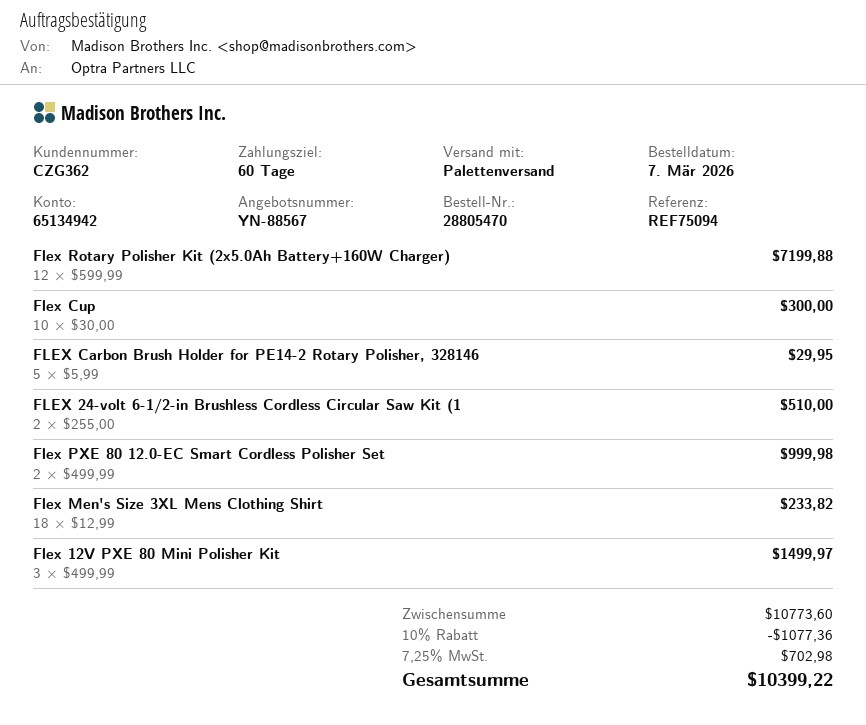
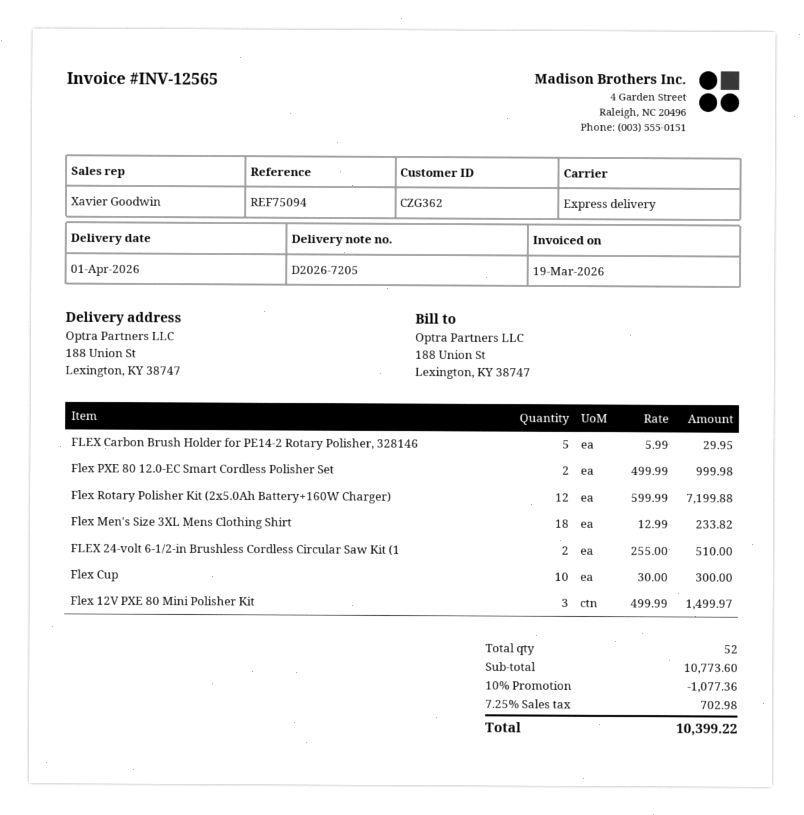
shipping method: pallet freight -> express

